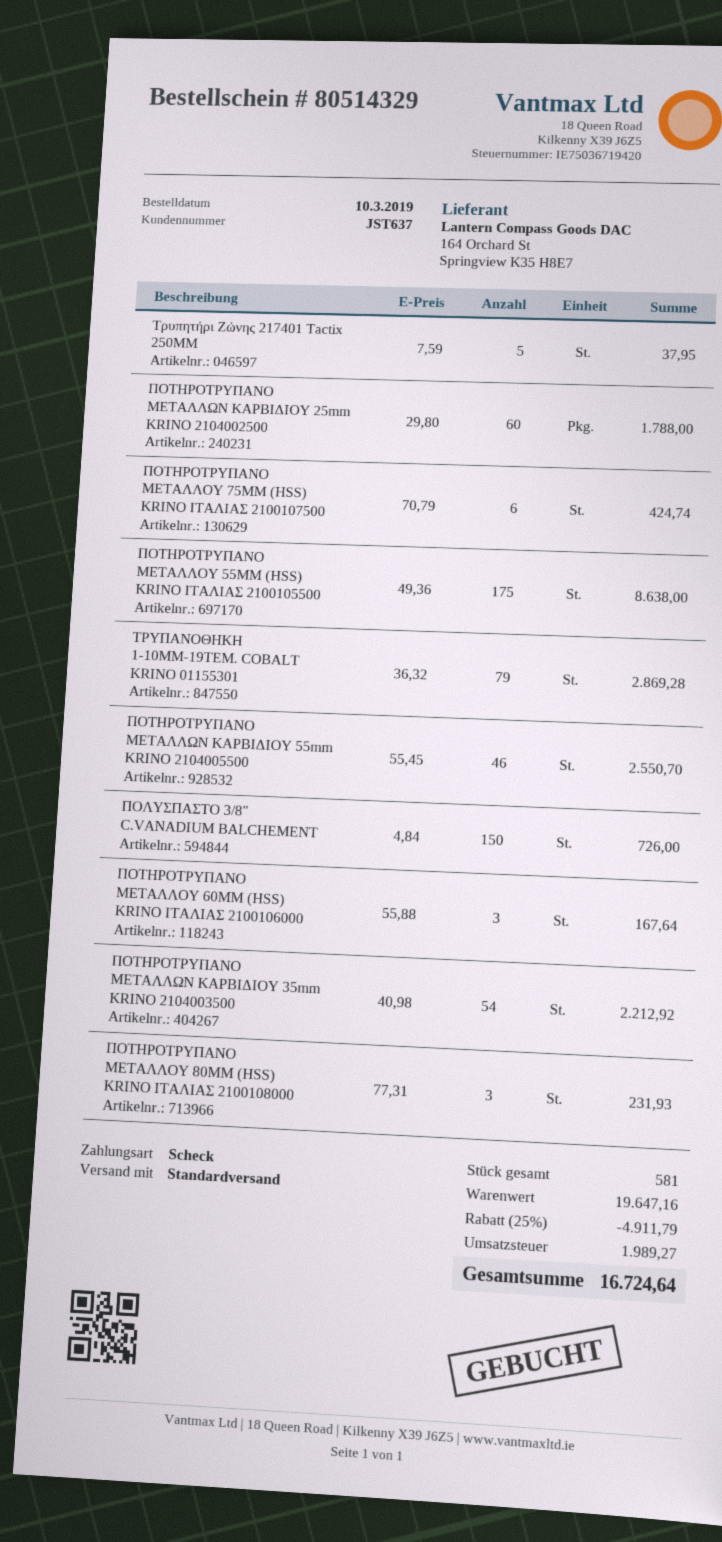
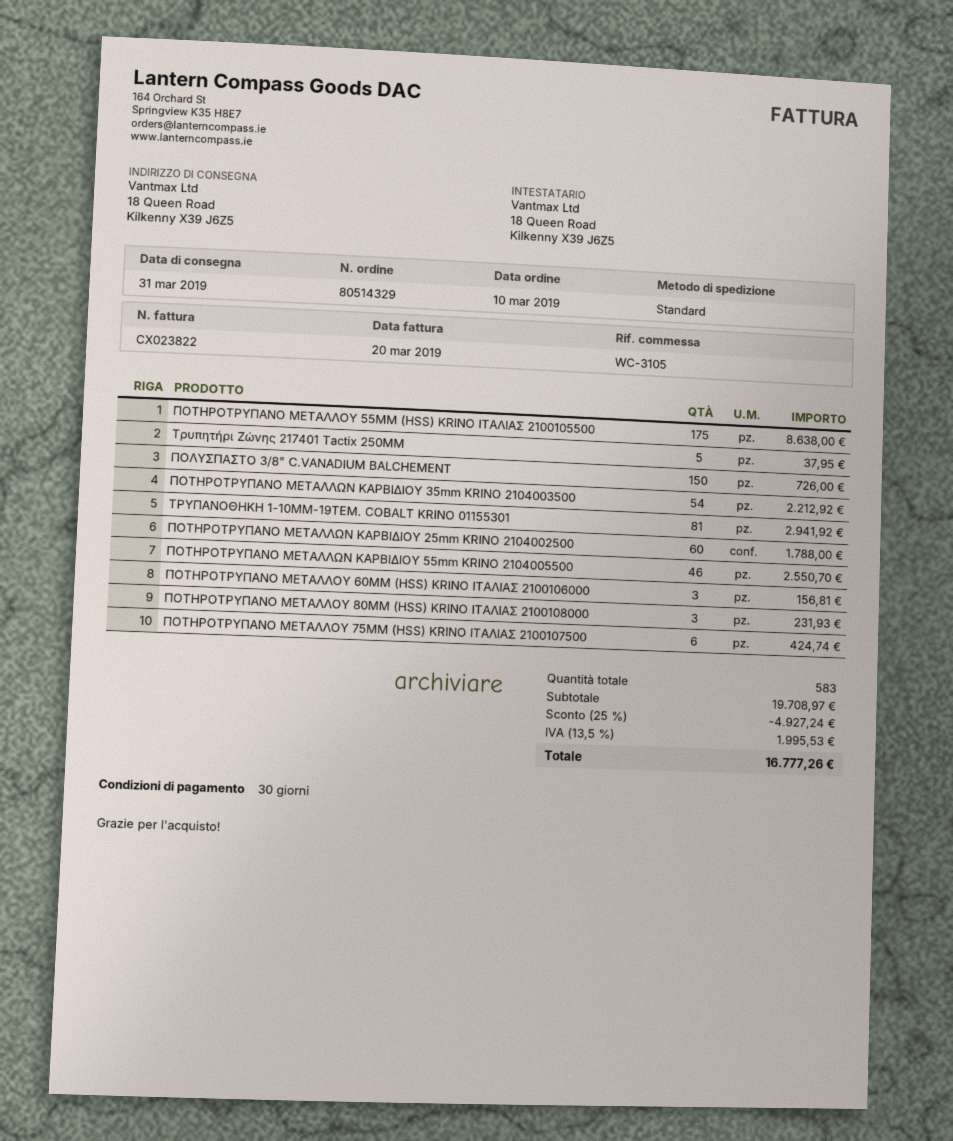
ΤΡΥΠΑΝΟΘΗΚΗ 1-10ΜΜ-19TEM. COBALT KRINO 01155301: 79 for 2869.28 -> 81 for 2941.92
ΠΟΤΗΡΟΤΡΥΠΑΝΟ ΜΕΤΑΛΛΟΥ 60MM (HSS) KRINO ΙΤΑΛΙΑΣ 2100106000: 3 for 167.64 -> 3 for 156.81
total quantity: 581 -> 583
subtotal: 19647.16 -> 19708.97
discount: 25% = 4911.79 -> 25% = 4927.24
tax: 1989.27 -> 1995.53
total: 16724.64 -> 16777.26

